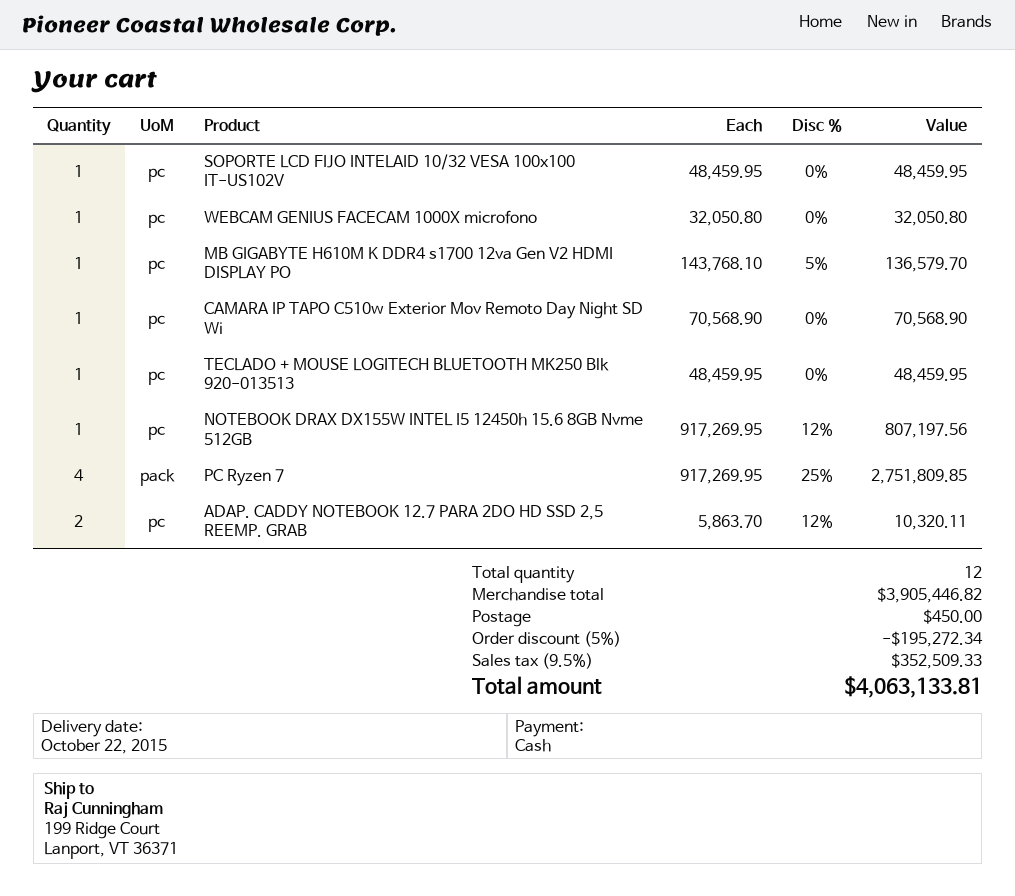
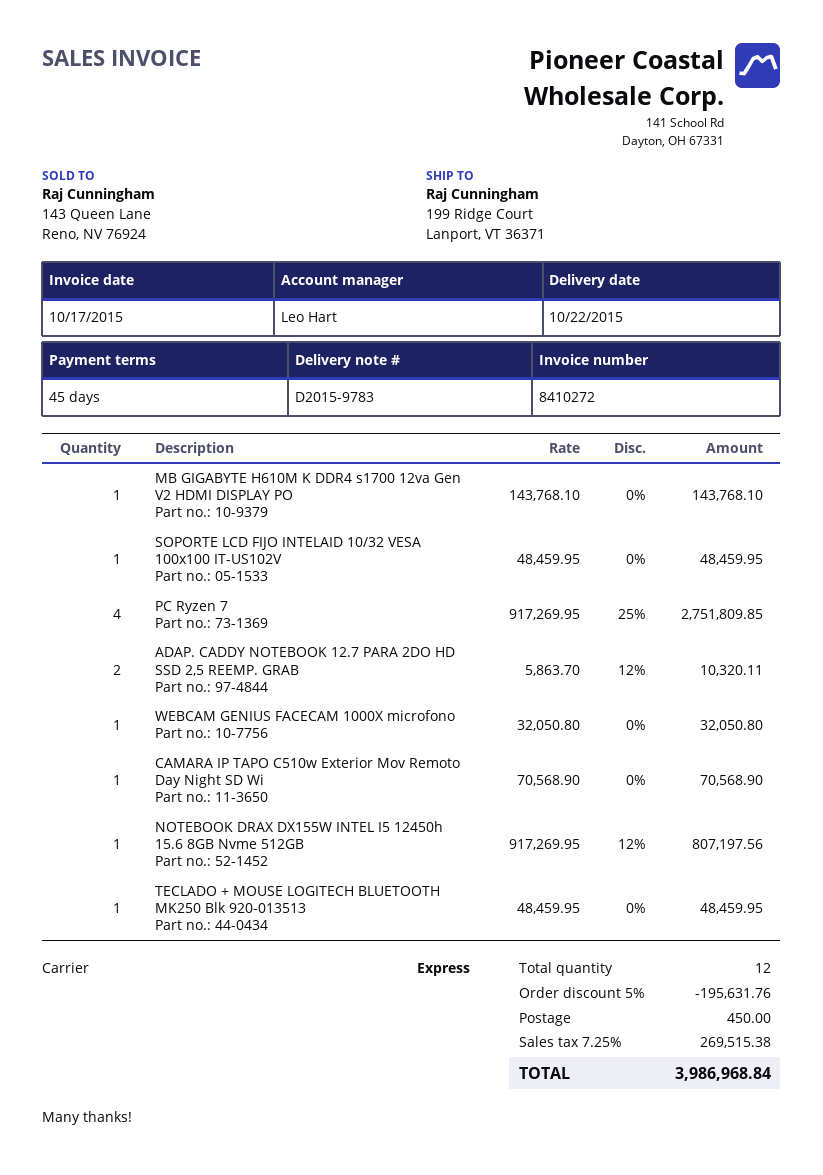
MB GIGABYTE H610M K DDR4 s1700 12va Gen V2 HDMI DISPLAY PO: 1 x 143768.10 - 5% = 136579.70 -> 1 x 143768.10 = 143768.10
discount: 5% = 195272.34 -> 5% = 195631.76
tax: 9.5% = 352509.33 -> 7.25% = 269515.38
total: 4063133.81 -> 3986968.84

